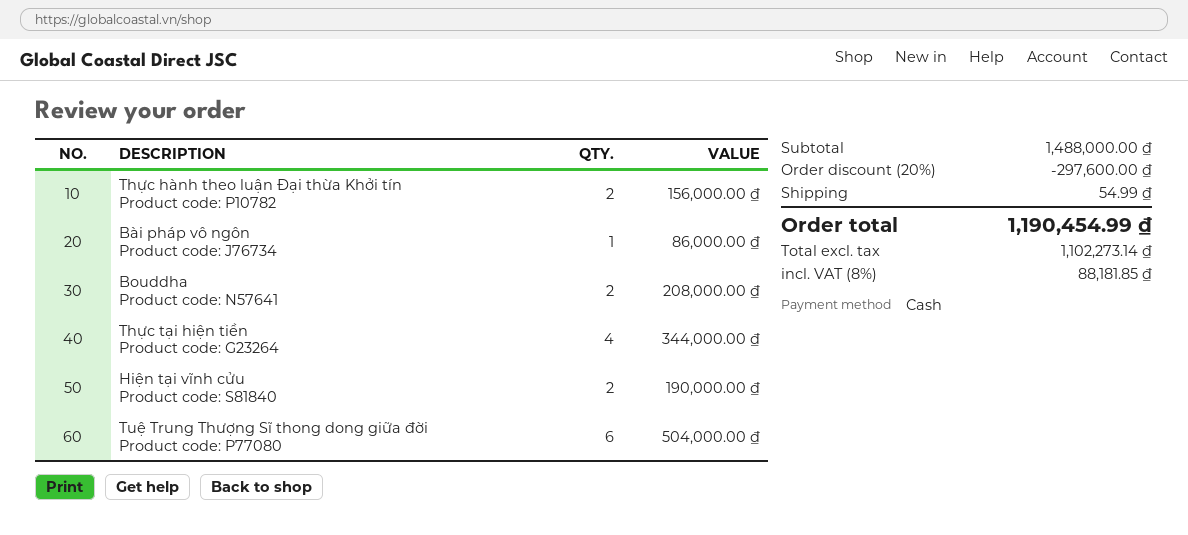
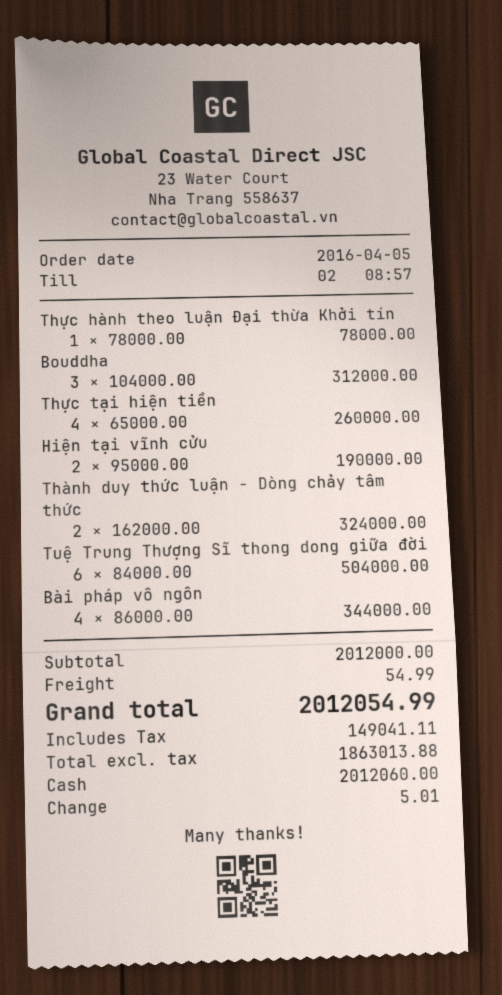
Thực hành theo luận Đại thừa Khởi tín: 2 for 156000.00 -> 1 for 78000.00
Bài pháp vô ngôn: 1 for 86000.00 -> 4 for 344000.00
Bouddha: 2 for 208000.00 -> 3 for 312000.00
Thực tại hiện tiền: 4 for 344000.00 -> 4 for 260000.00
Thành duy thức luận - Dòng chảy tâm thức: none -> 2 for 324000.00
subtotal: 1488000.00 -> 2012000.00
discount: 20% = 297600.00 -> none
net: 1102273.14 -> 1863013.88
tax: 88181.85 -> 149041.11
total: 1190454.99 -> 2012054.99

